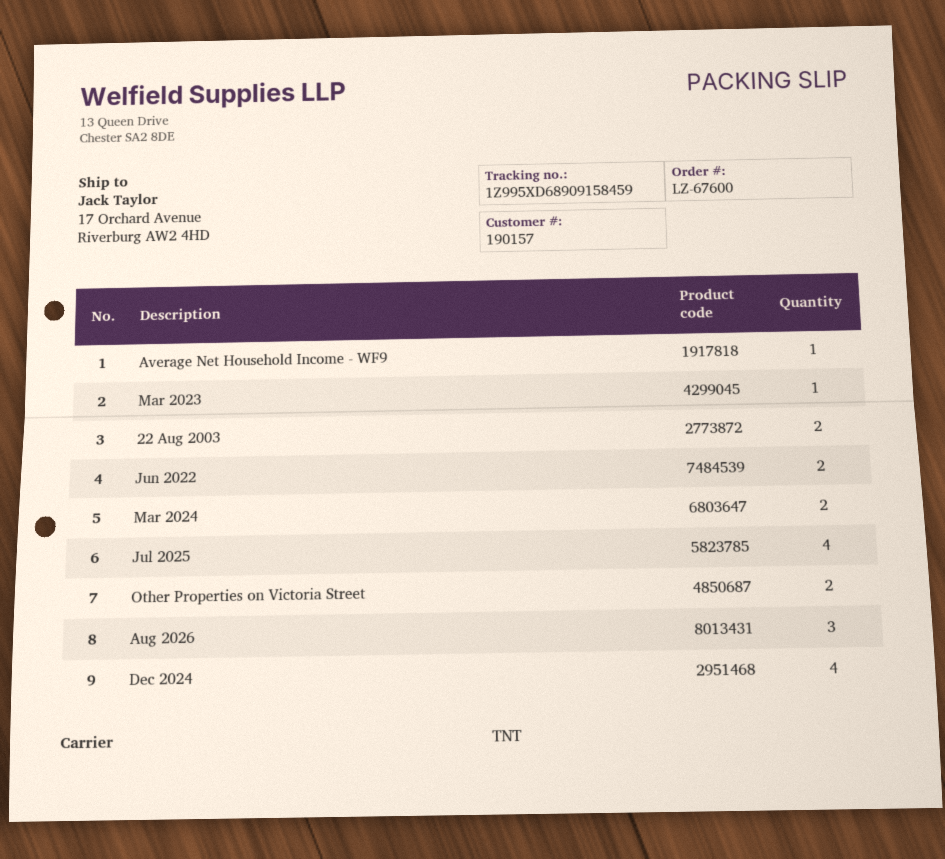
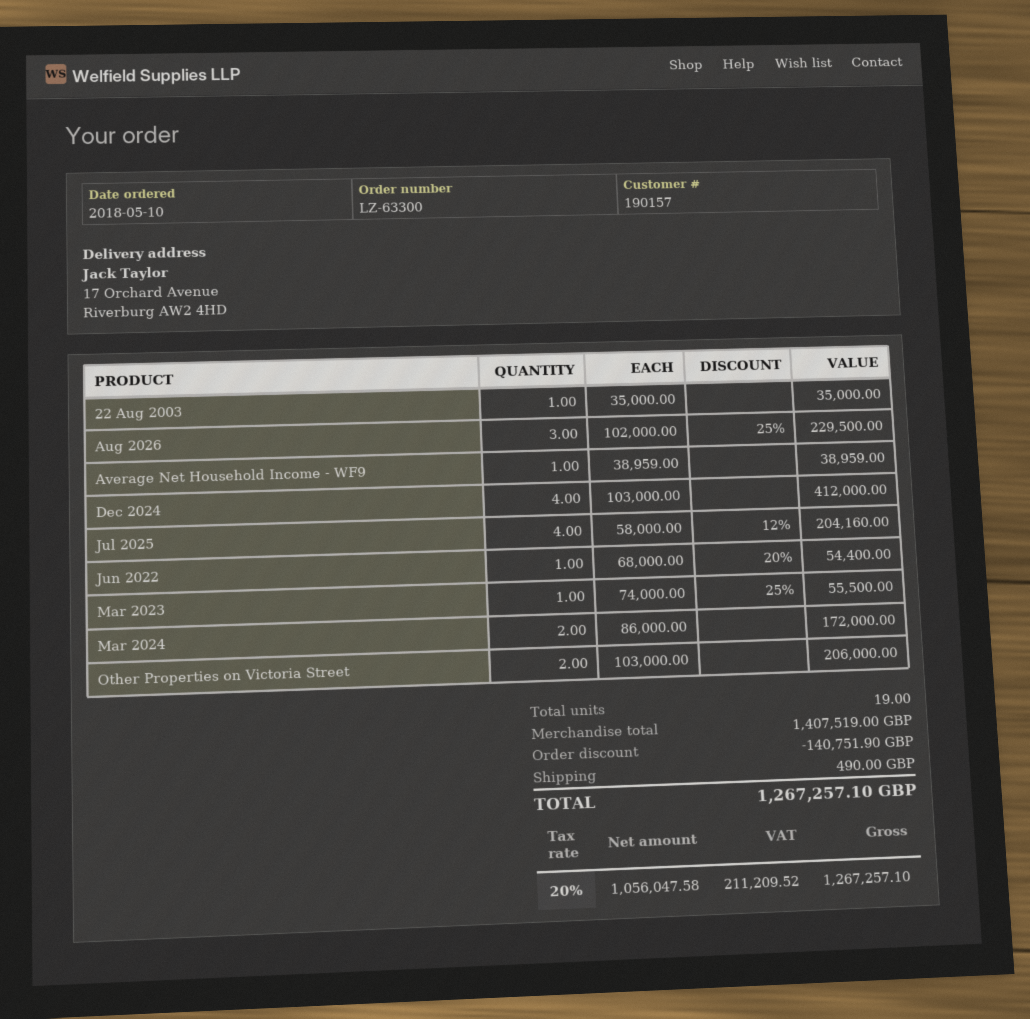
order number: LZ-67600 -> LZ-63300
22 Aug 2003: 2 -> 1
Jun 2022: 2 -> 1

